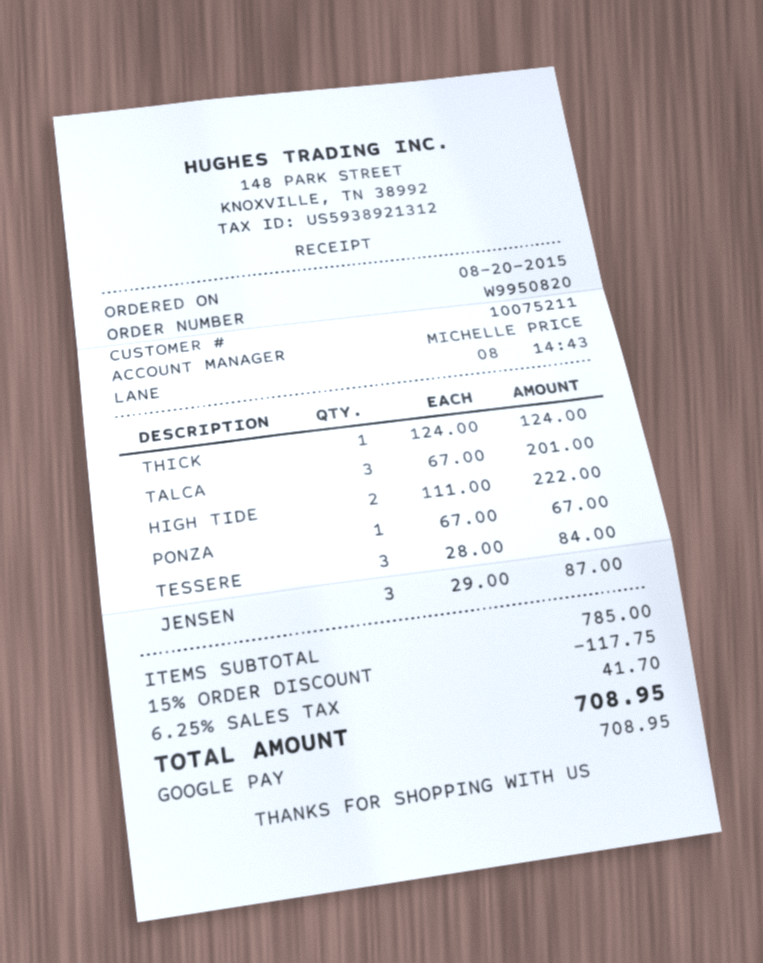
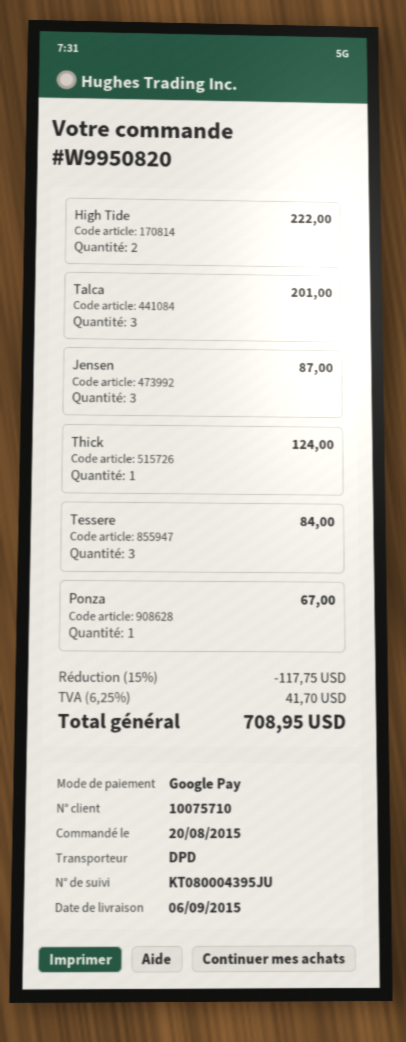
customer number: 10075211 -> 10075710

